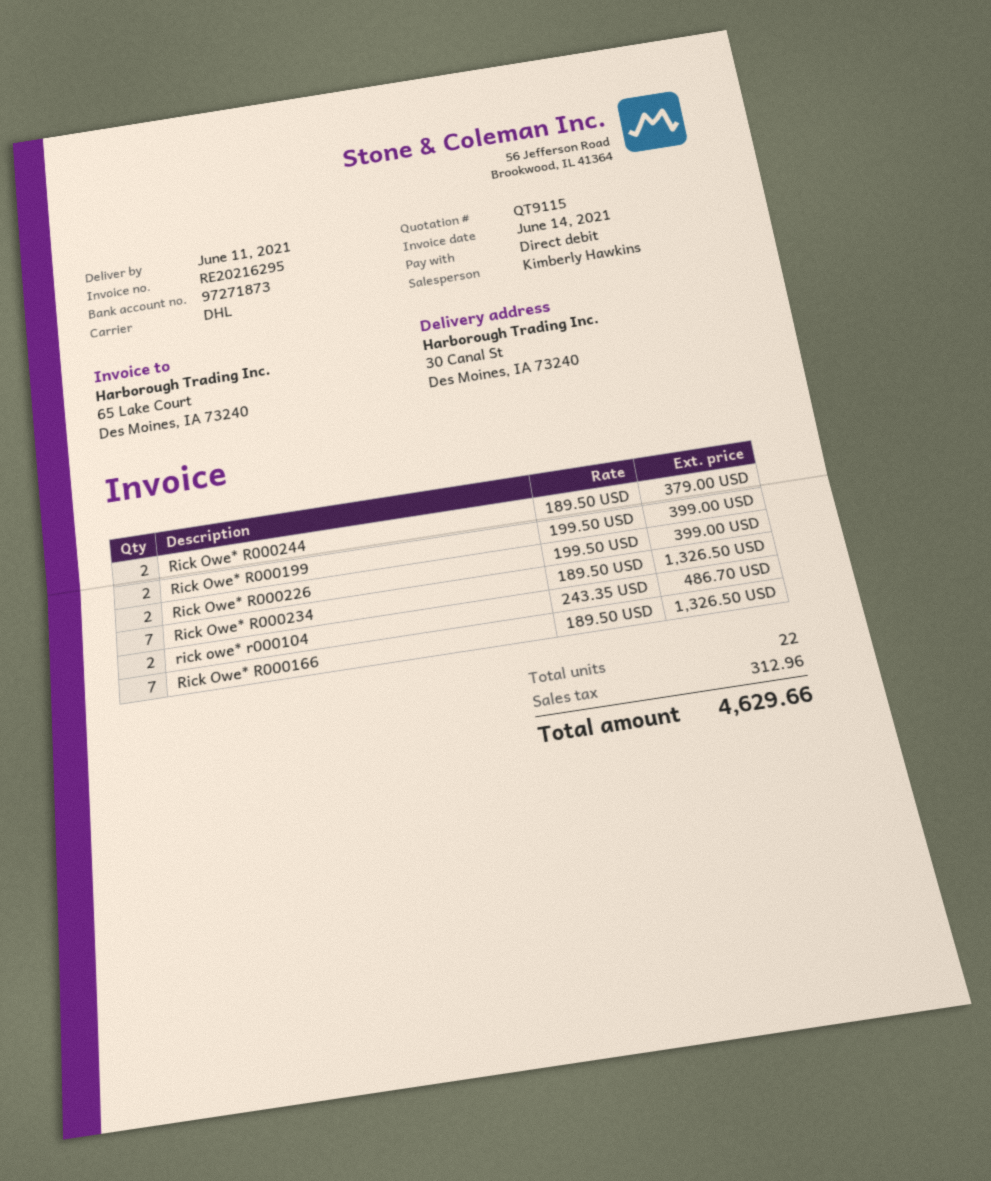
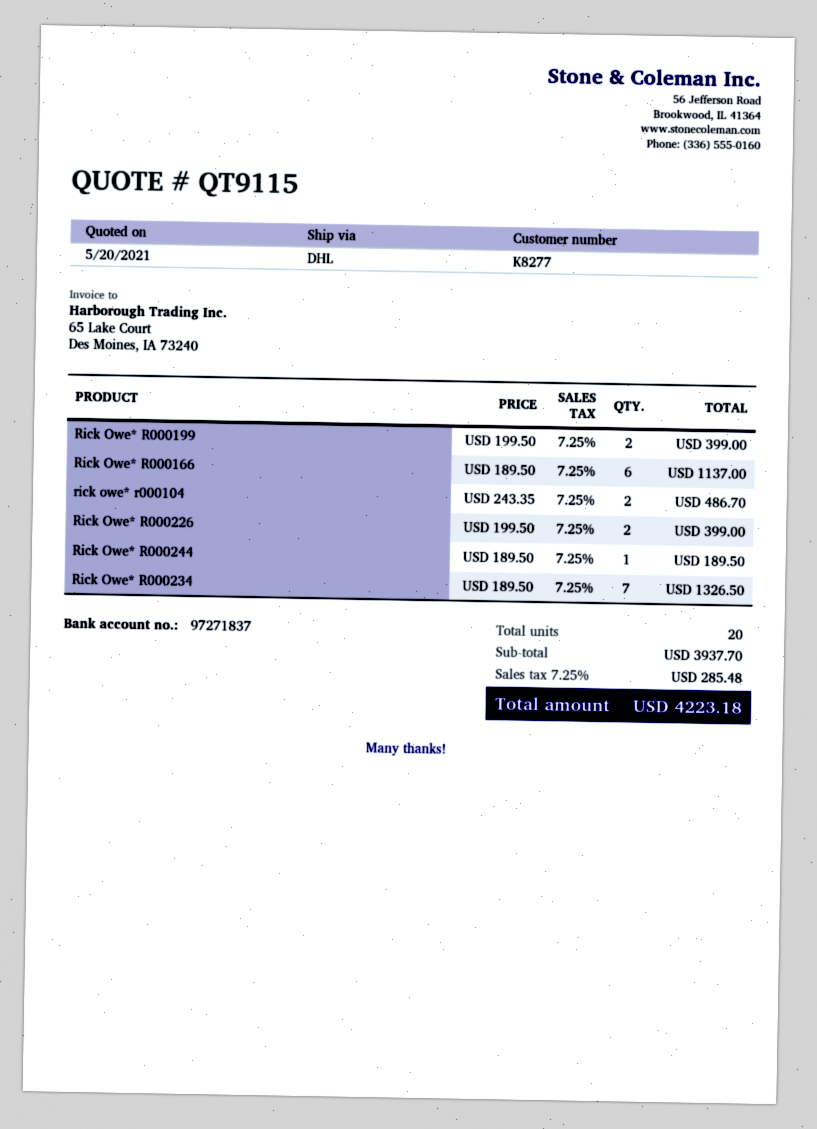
bank account: 97271873 -> 97271837
Rick Owe* R000244: 2 x 189.50 = 379.00 -> 1 x 189.50 = 189.50
Rick Owe* R000166: 7 x 189.50 = 1326.50 -> 6 x 189.50 = 1137.00
total quantity: 22 -> 20
tax: 312.96 -> 285.48
total: 4629.66 -> 4223.18

